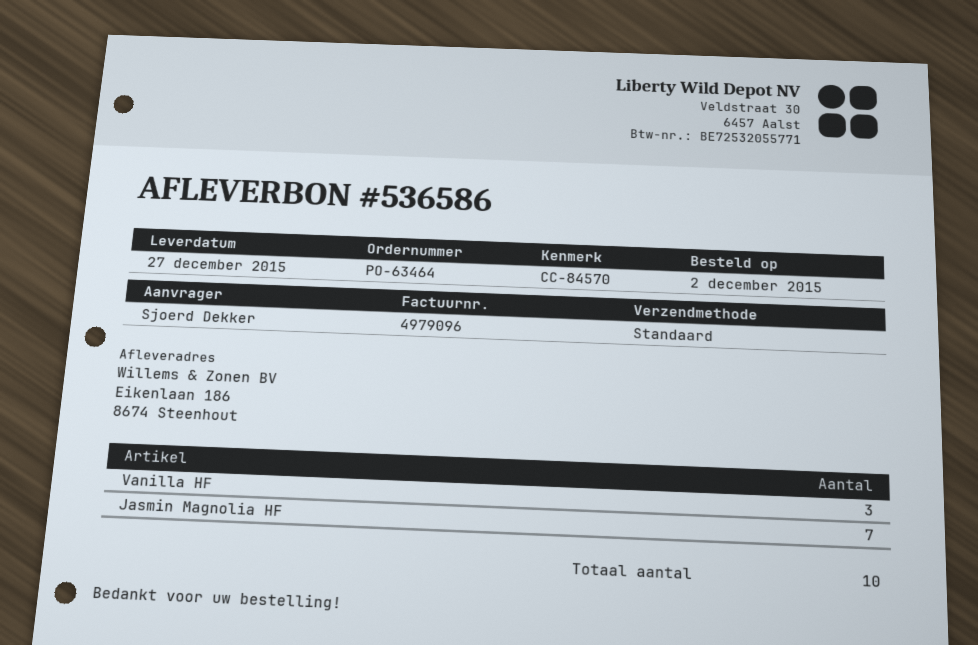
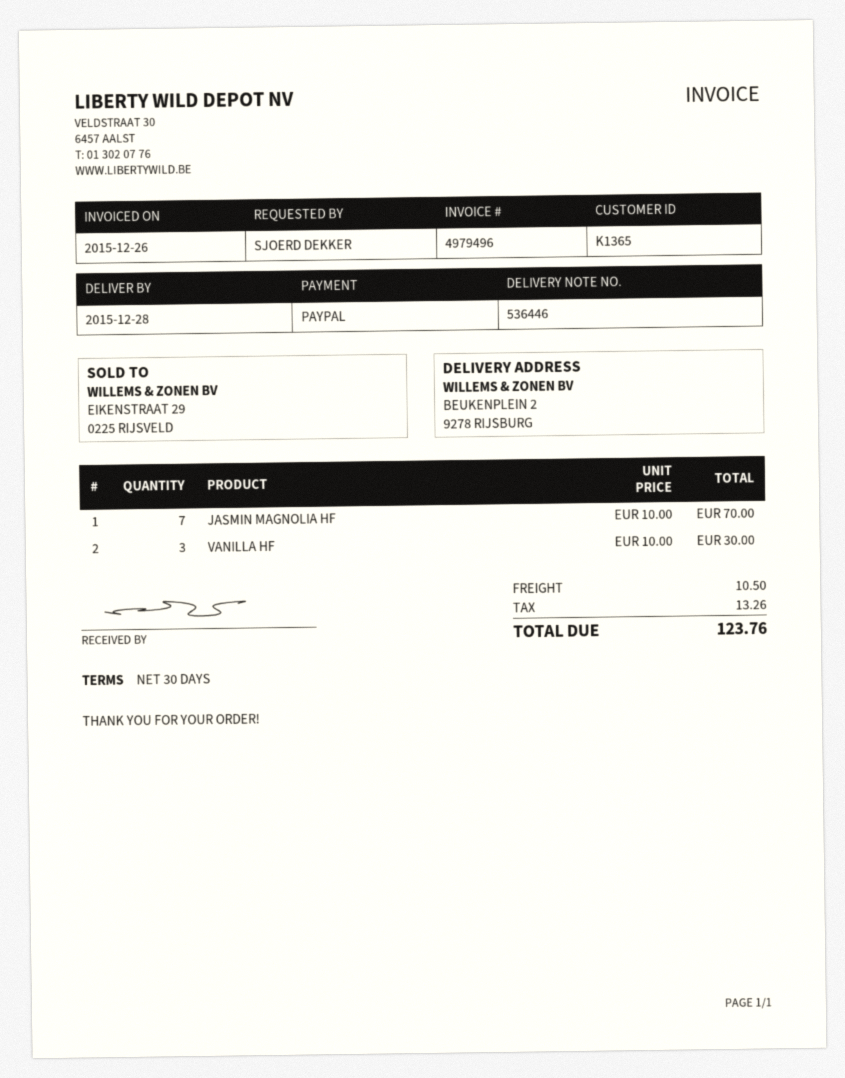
delivery note number: 536586 -> 536446
delivery date: 2015-12-27 -> 2015-12-28
invoice number: 4979096 -> 4979496
ship to: Eikenlaan 186, 8674 Steenhout -> BEUKENPLEIN 2, 9278 RIJSBURG

